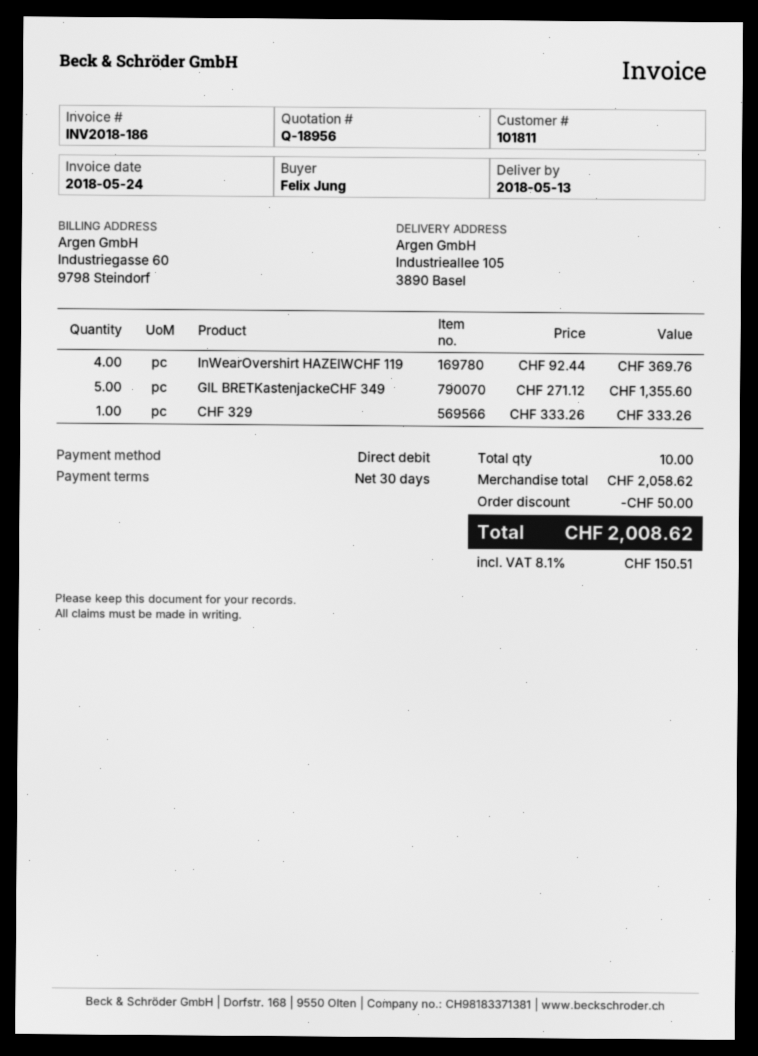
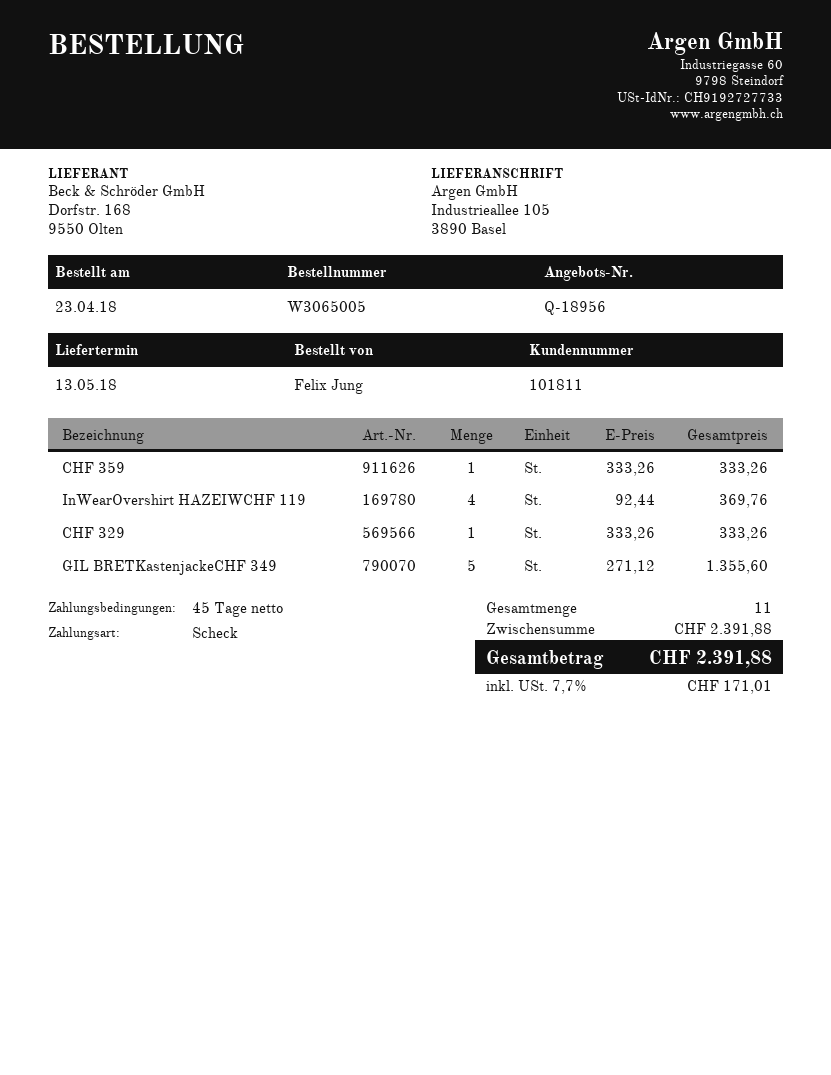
payment terms: 30 days -> 45 days
payment method: direct debit -> cheque
CHF 359: none -> 1 x 333.26 = 333.26
total quantity: 10 -> 11
subtotal: 2058.62 -> 2391.88
discount: 50.00 -> none
tax: 8.1% = 150.51 -> 7.7% = 171.01
total: 2008.62 -> 2391.88

